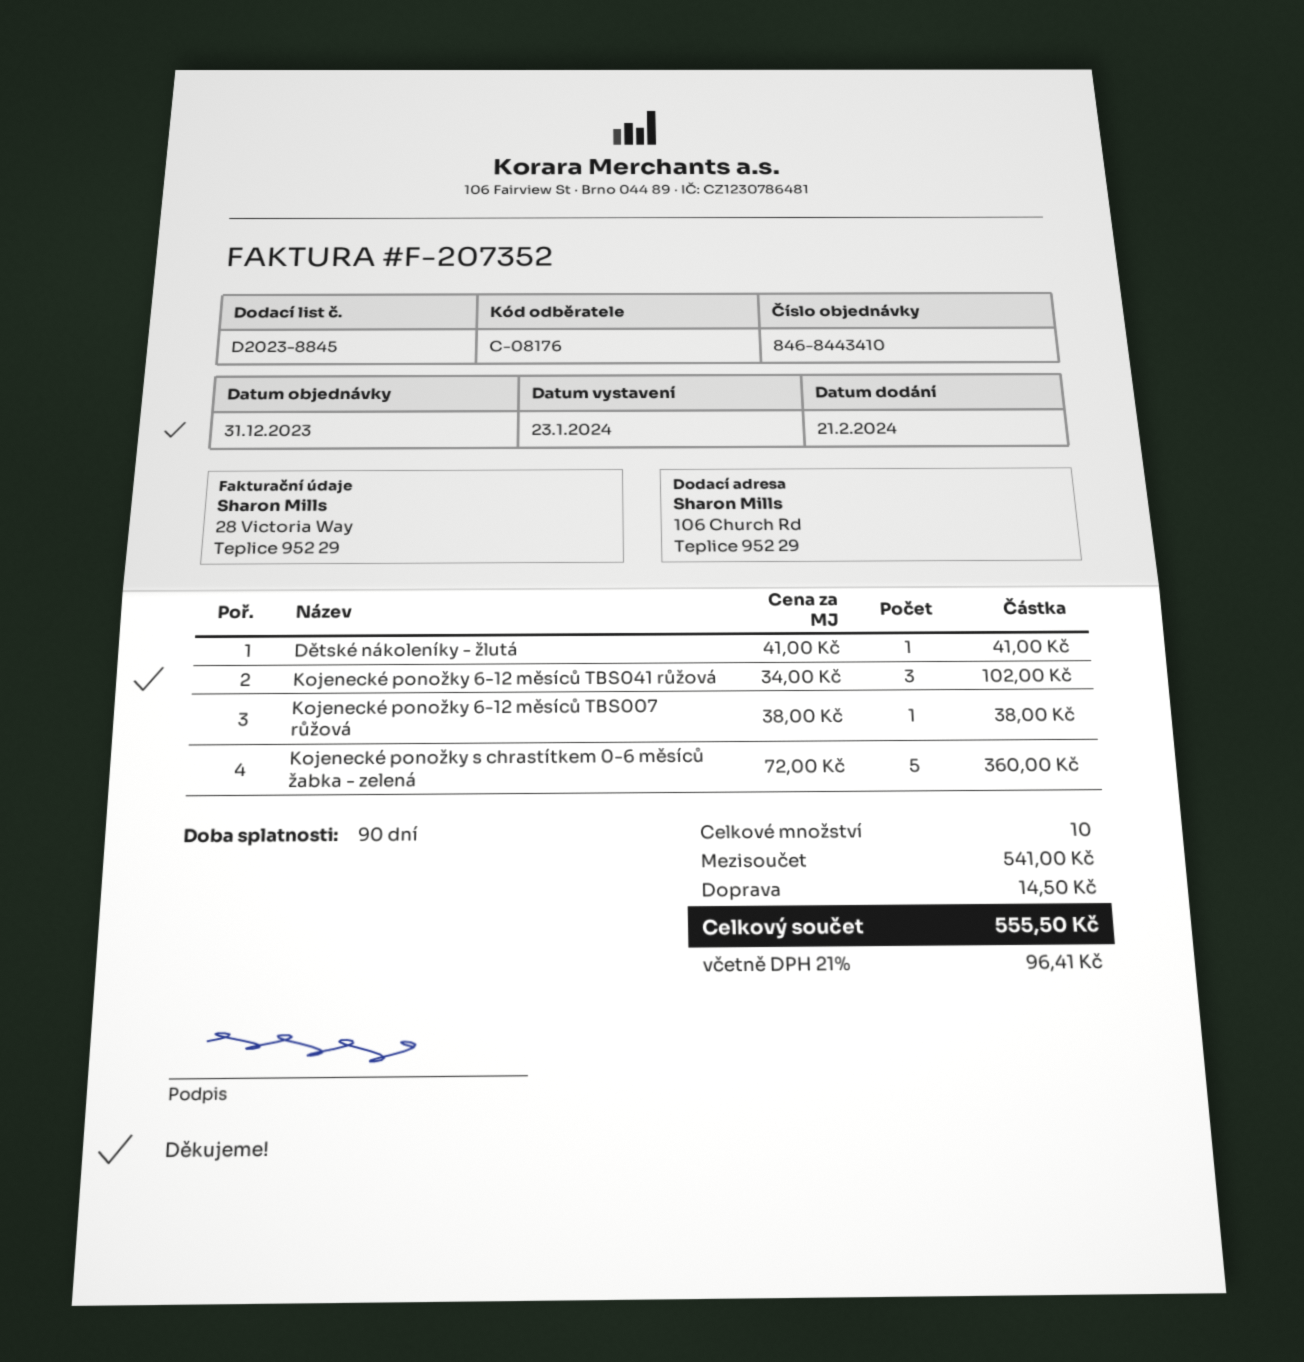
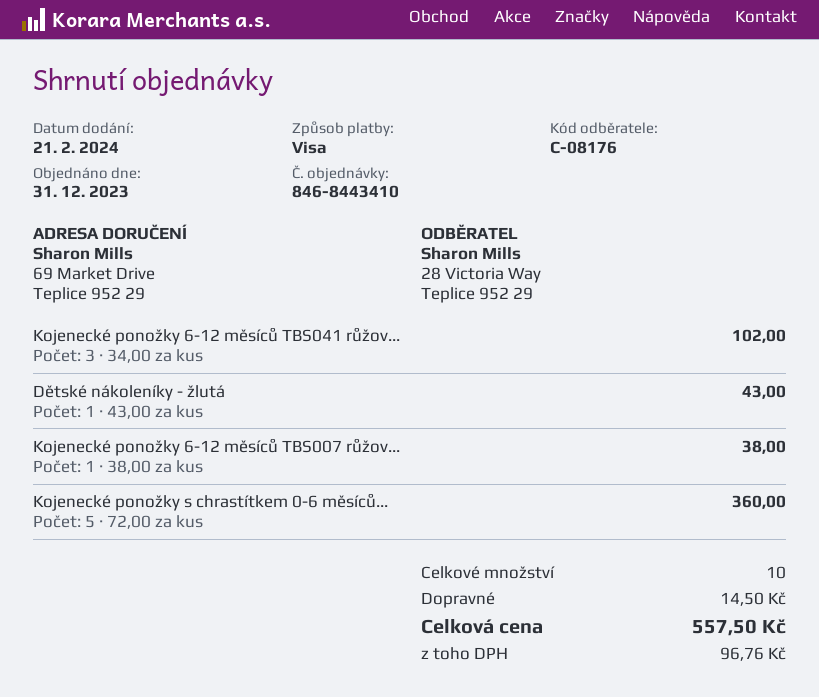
ship to: 106 Church Rd, Teplice 952 29 -> 69 Market Drive, Teplice 952 29
Dětské nákoleníky - žlutá: 1 x 41.00 = 41.00 -> 1 x 43.00 = 43.00
tax: 96.41 -> 96.76
total: 555.50 -> 557.50

